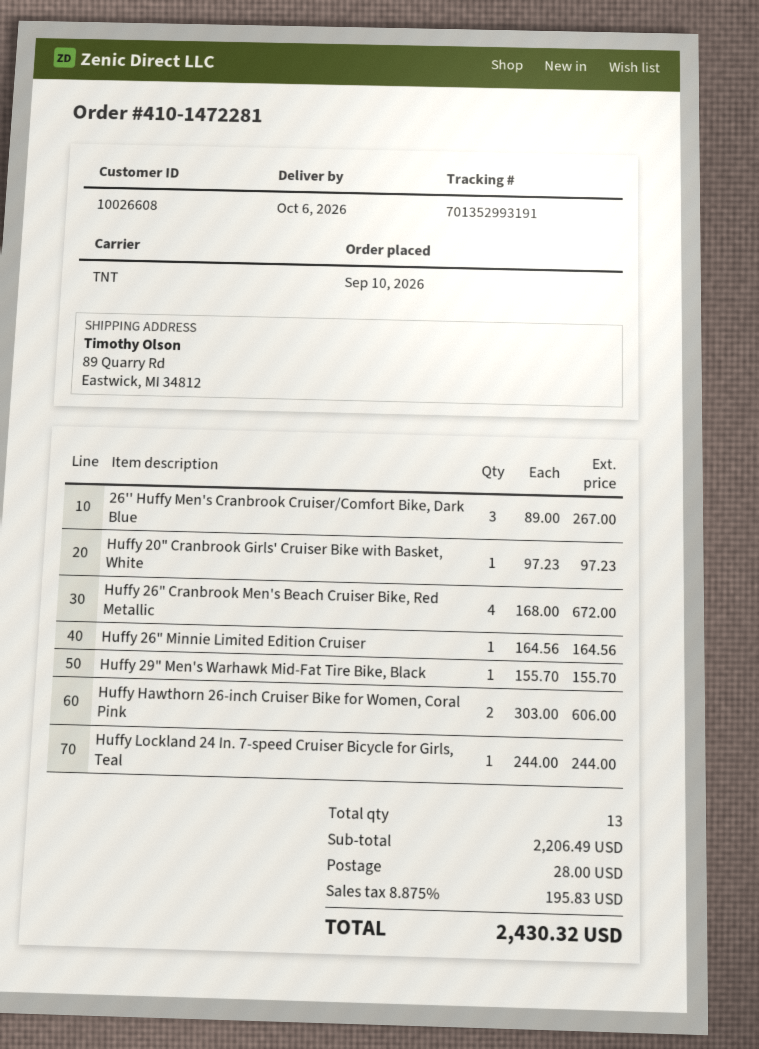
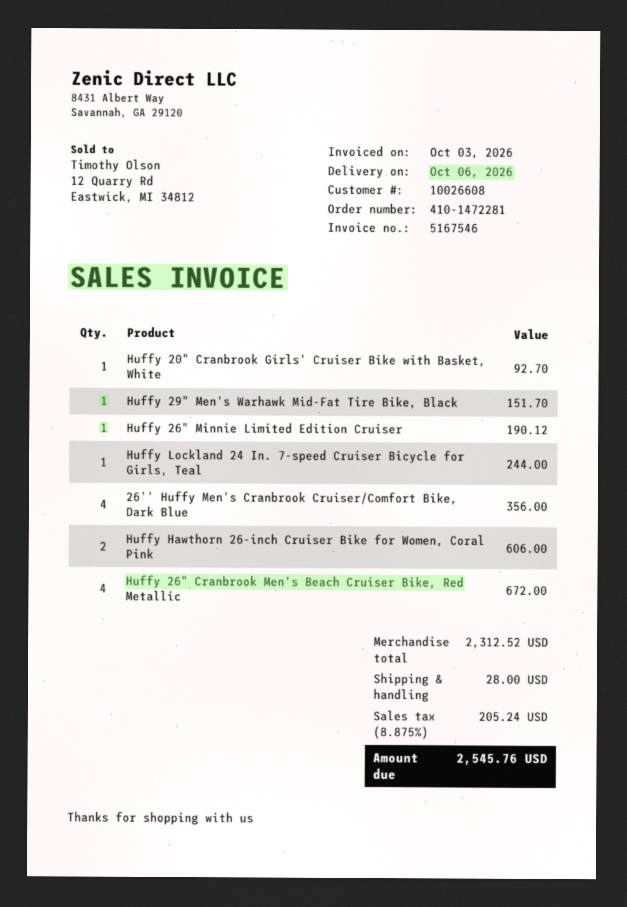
26'' Huffy Men's Cranbrook Cruiser/Comfort Bike, Dark Blue: 3 for 267.00 -> 4 for 356.00
Huffy 20" Cranbrook Girls' Cruiser Bike with Basket, White: 1 for 97.23 -> 1 for 92.70
Huffy 26" Minnie Limited Edition Cruiser: 1 for 164.56 -> 1 for 190.12
Huffy 29" Men's Warhawk Mid-Fat Tire Bike, Black: 1 for 155.70 -> 1 for 151.70
subtotal: 2206.49 -> 2312.52
tax: 8.875% = 195.83 -> 8.875% = 205.24
total: 2430.32 -> 2545.76

